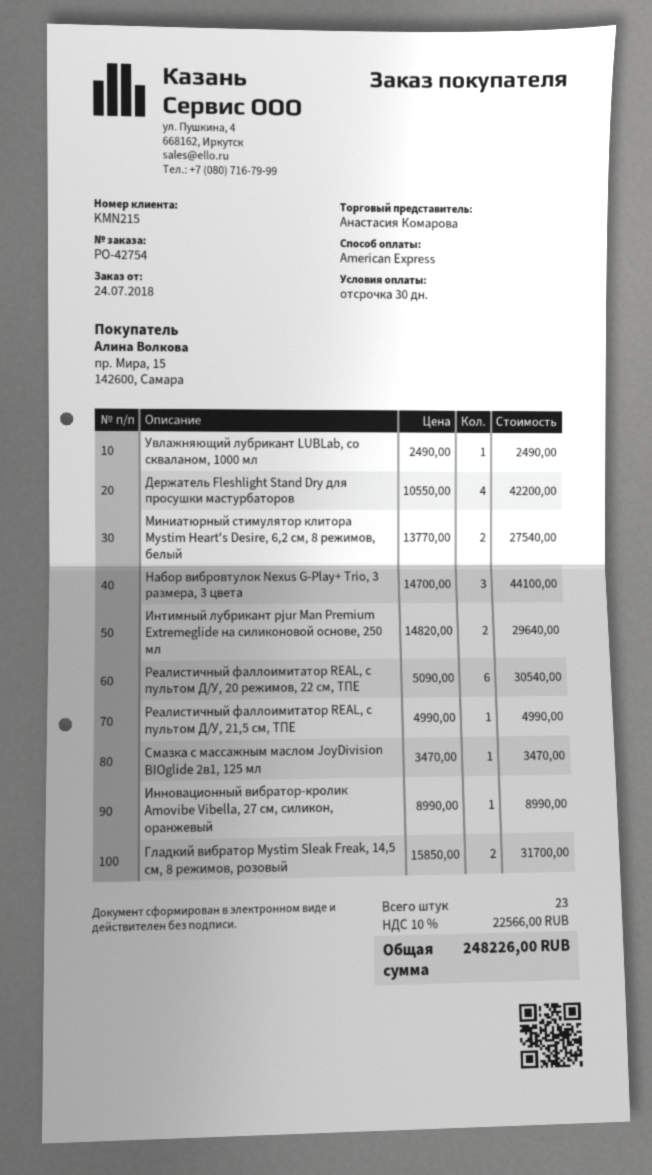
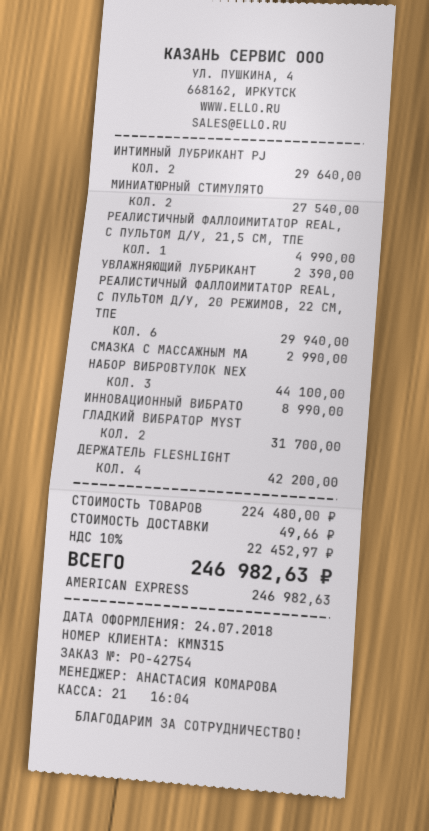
customer number: KMN215 -> KMN315
Увлажняющий лубрикант LUBLab, со скваланом, 1000 мл: 1 for 2490.00 -> 1 for 2390.00
Реалистичный фаллоимитатор REAL, с пультом Д/У, 20 режимов, 22 см, ТПЕ: 6 for 30540.00 -> 6 for 29940.00
Смазка с массажным маслом JoyDivision BIOglide 2в1, 125 мл: 1 for 3470.00 -> 1 for 2990.00
shipping: none -> 49.66
tax: 10% = 22566.00 -> 10% = 22452.97
total: 248226.00 -> 246982.63

